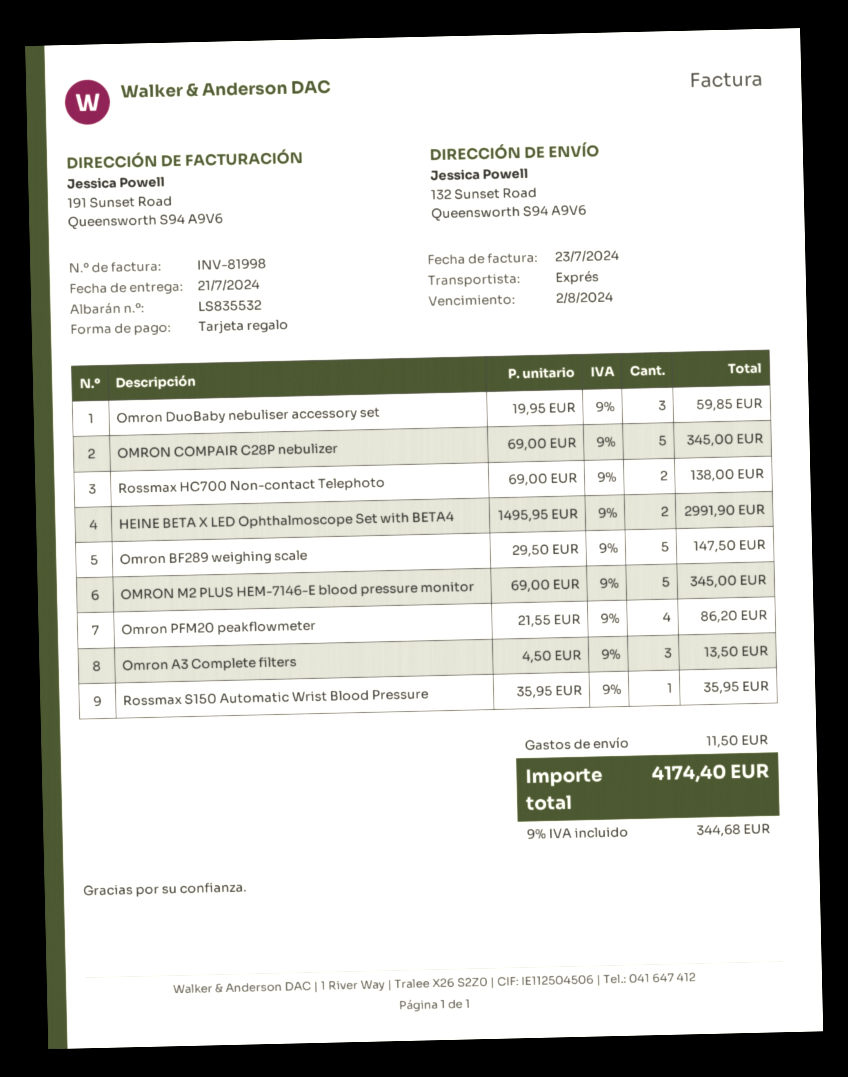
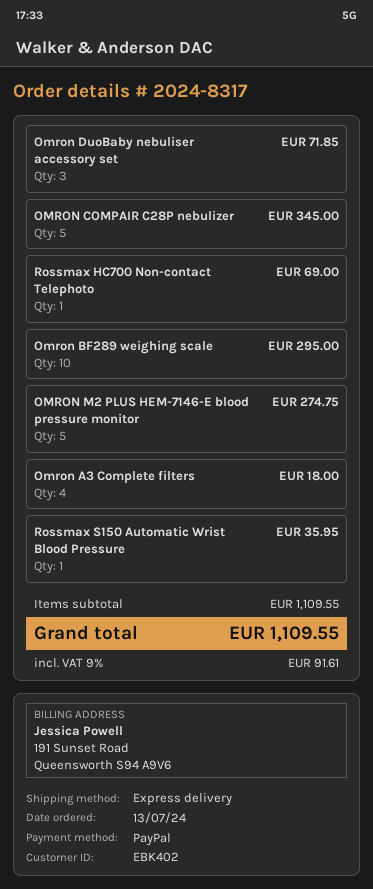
payment method: gift card -> PayPal
Omron DuoBaby nebuliser accessory set: 3 for 59.85 -> 3 for 71.85
Rossmax HC700 Non-contact Telephoto: 2 for 138.00 -> 1 for 69.00
HEINE BETA X LED Ophthalmoscope Set with BETA4: 2 for 2991.90 -> none
Omron BF289 weighing scale: 5 for 147.50 -> 10 for 295.00
OMRON M2 PLUS HEM-7146-E blood pressure monitor: 5 for 345.00 -> 5 for 274.75
Omron PFM20 peakflowmeter: 4 for 86.20 -> none
Omron A3 Complete filters: 3 for 13.50 -> 4 for 18.00
shipping: 11.50 -> none
tax: 9% = 344.68 -> 9% = 91.61
total: 4174.40 -> 1109.55

